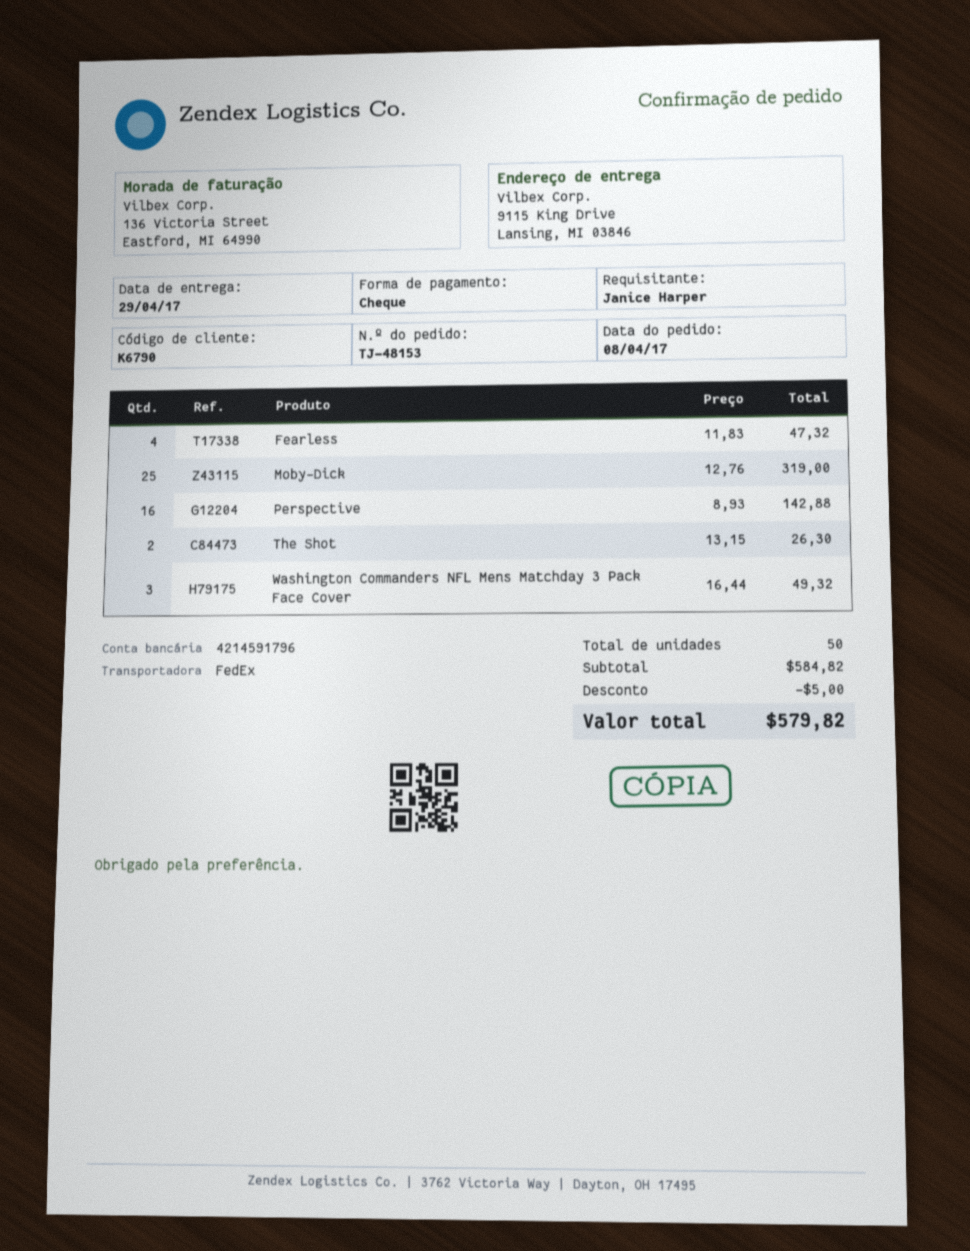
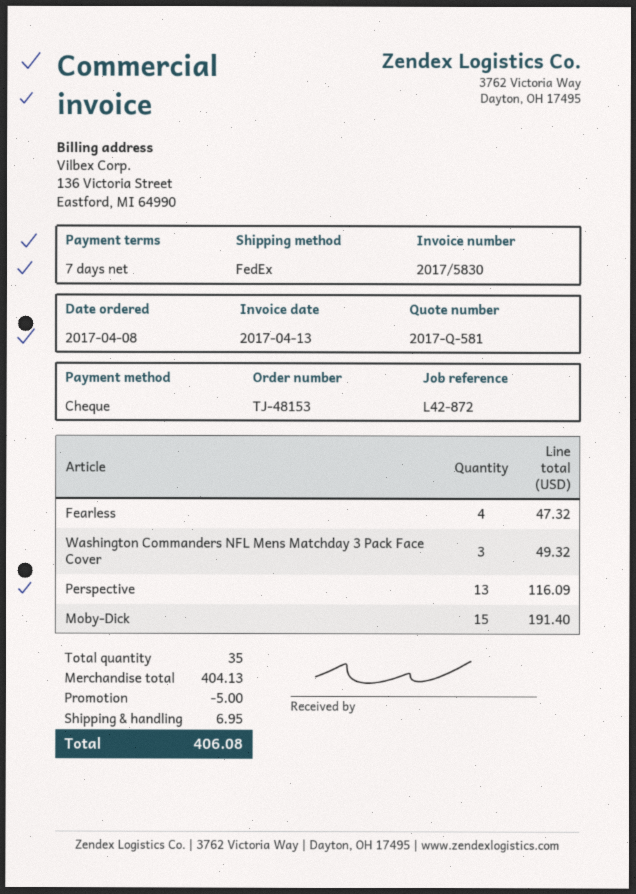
Moby-Dick: 25 for 319.00 -> 15 for 191.40
Perspective: 16 for 142.88 -> 13 for 116.09
The Shot: 2 for 26.30 -> none
total quantity: 50 -> 35
subtotal: 584.82 -> 404.13
shipping: none -> 6.95
total: 579.82 -> 406.08

